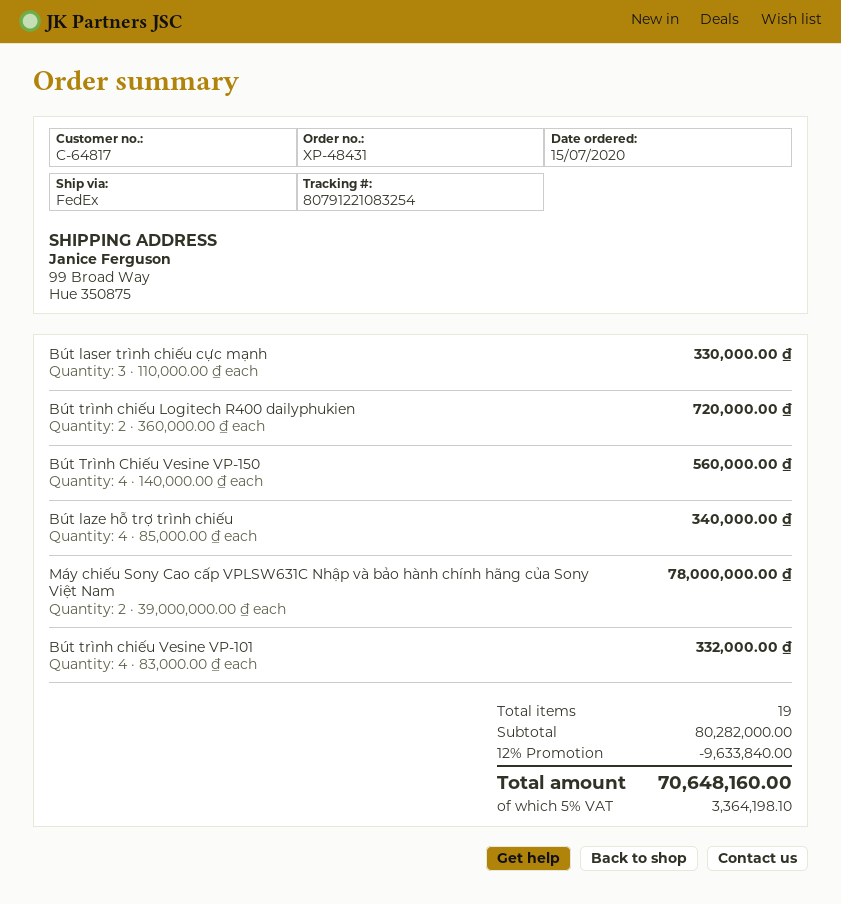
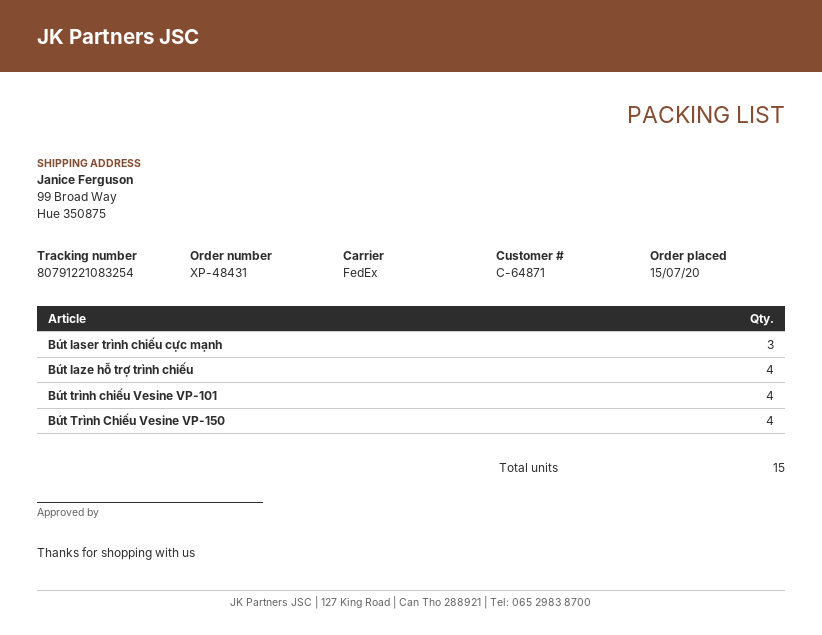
customer number: C-64817 -> C-64871
Bút trình chiếu Logitech R400 dailyphukien: 2 -> none
Máy chiếu Sony Cao cấp VPLSW631C Nhập và bảo hành chính hãng của Sony Việt Nam: 2 -> none
total quantity: 19 -> 15

